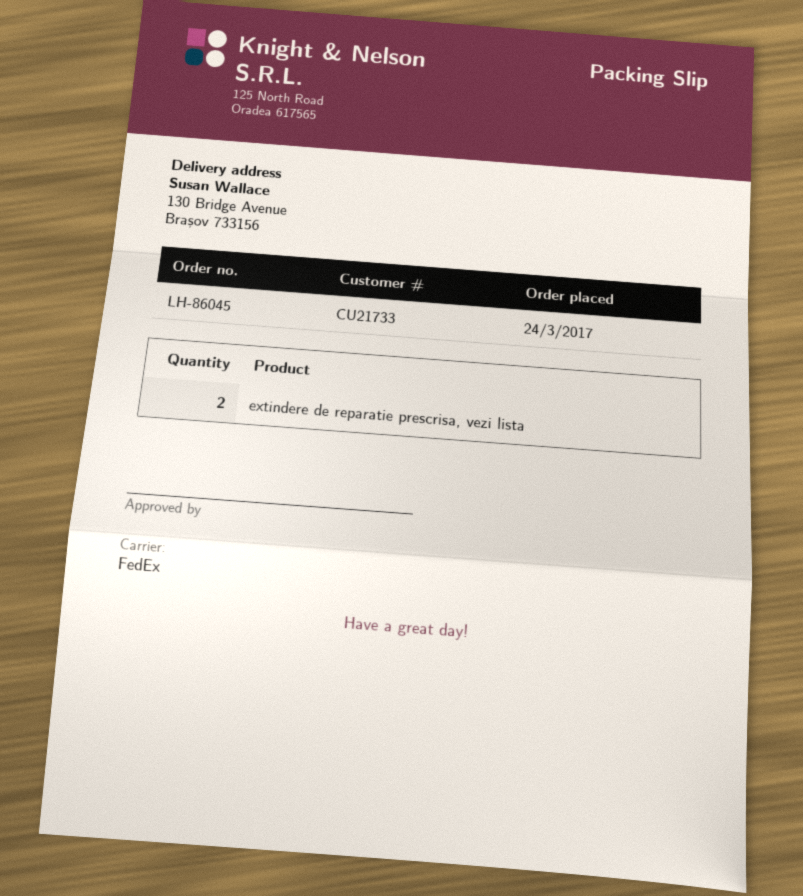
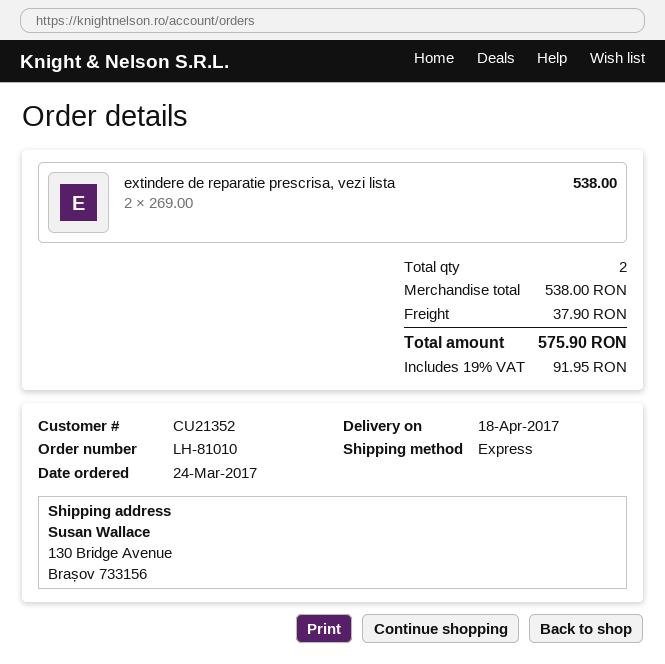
order number: LH-86045 -> LH-81010
customer number: CU21733 -> CU21352
shipping method: FedEx -> express

